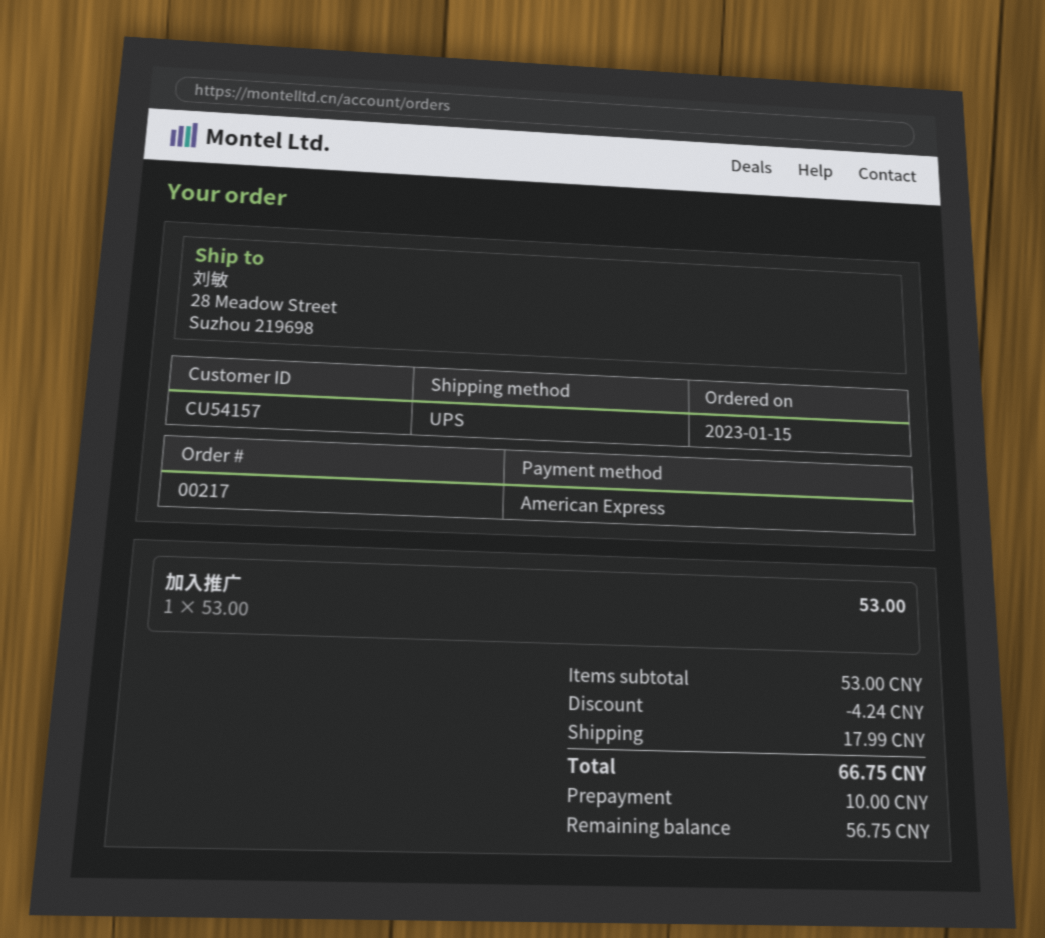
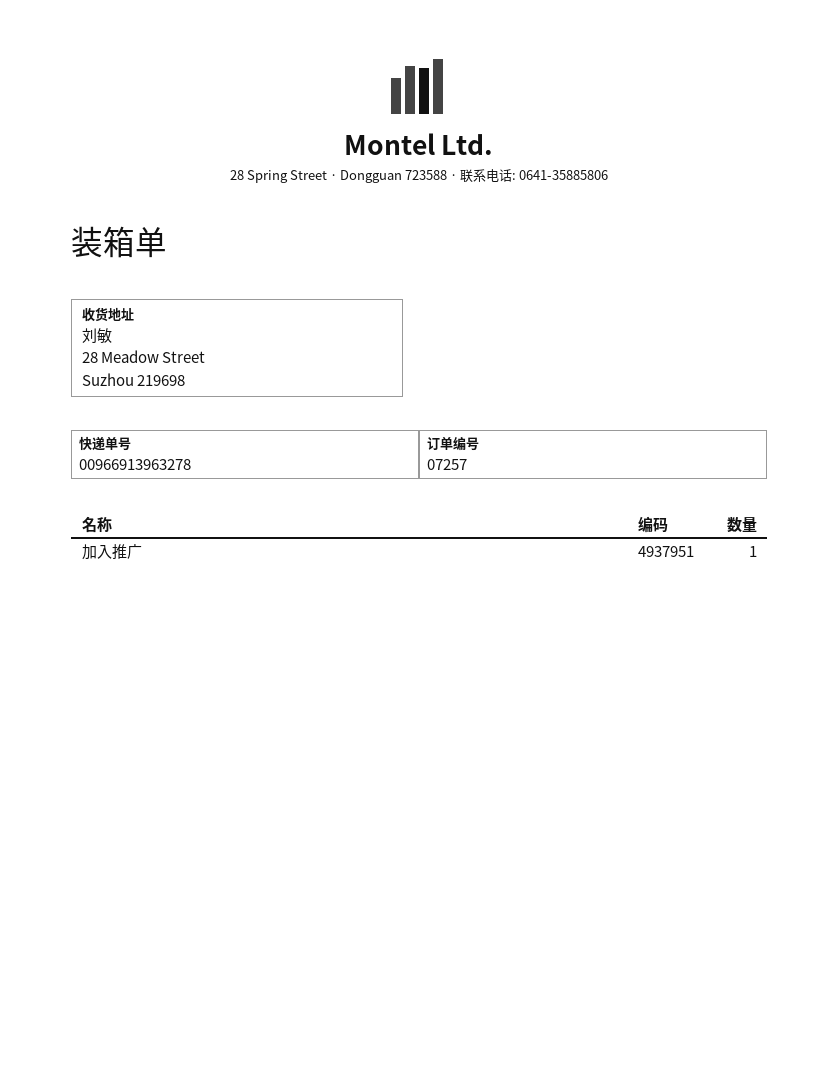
order number: 00217 -> 07257

